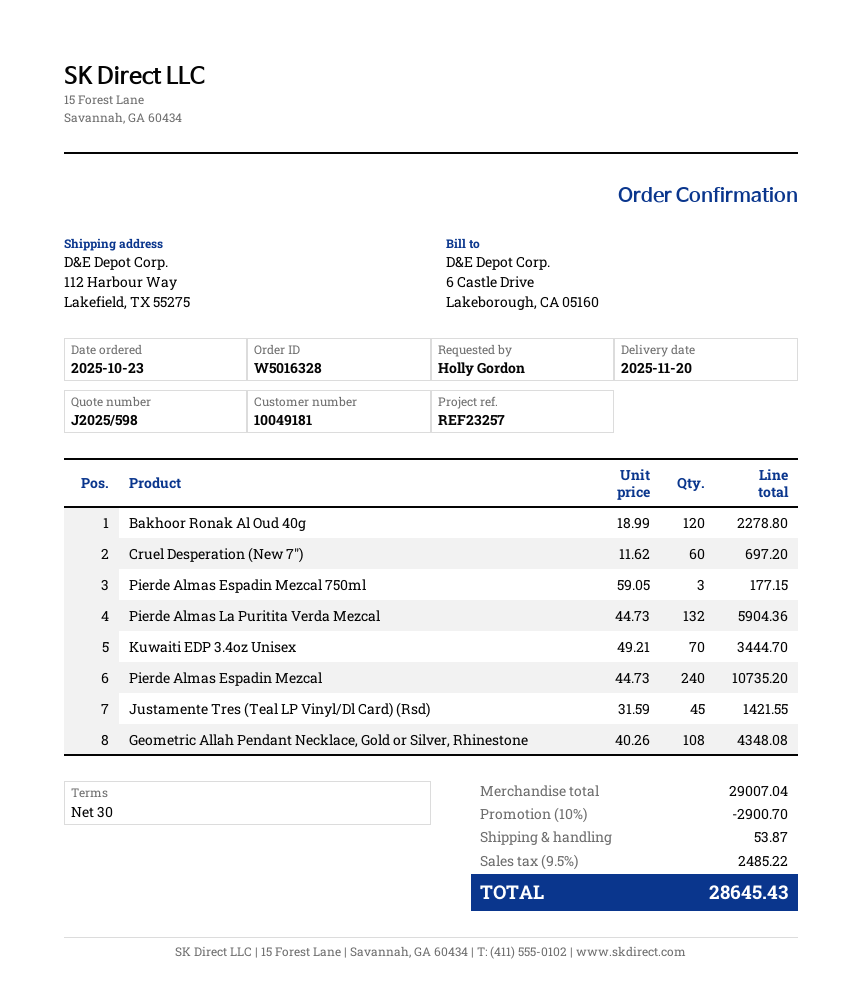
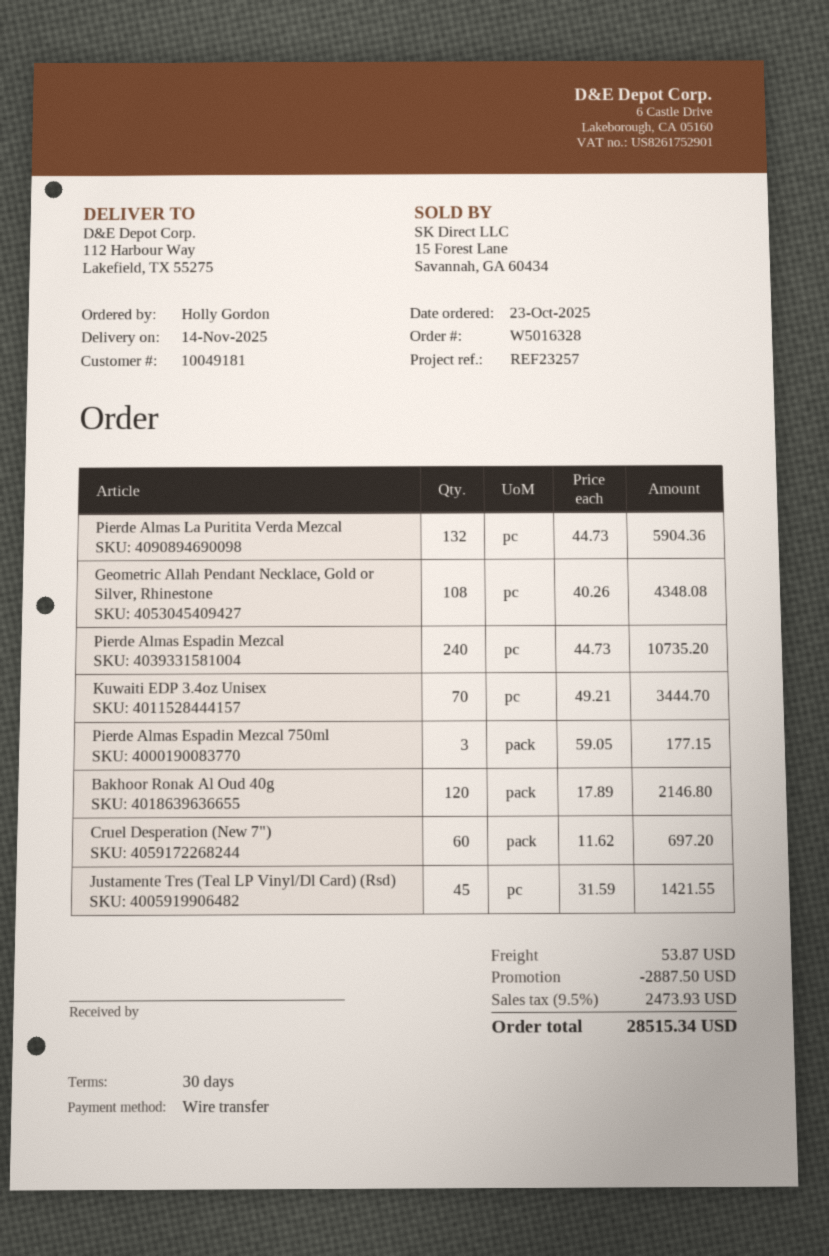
delivery date: 2025-11-20 -> 2025-11-14
Bakhoor Ronak Al Oud 40g: 120 x 18.99 = 2278.80 -> 120 x 17.89 = 2146.80
discount: 2900.70 -> 2887.50
tax: 9.5% = 2485.22 -> 9.5% = 2473.93
total: 28645.43 -> 28515.34

